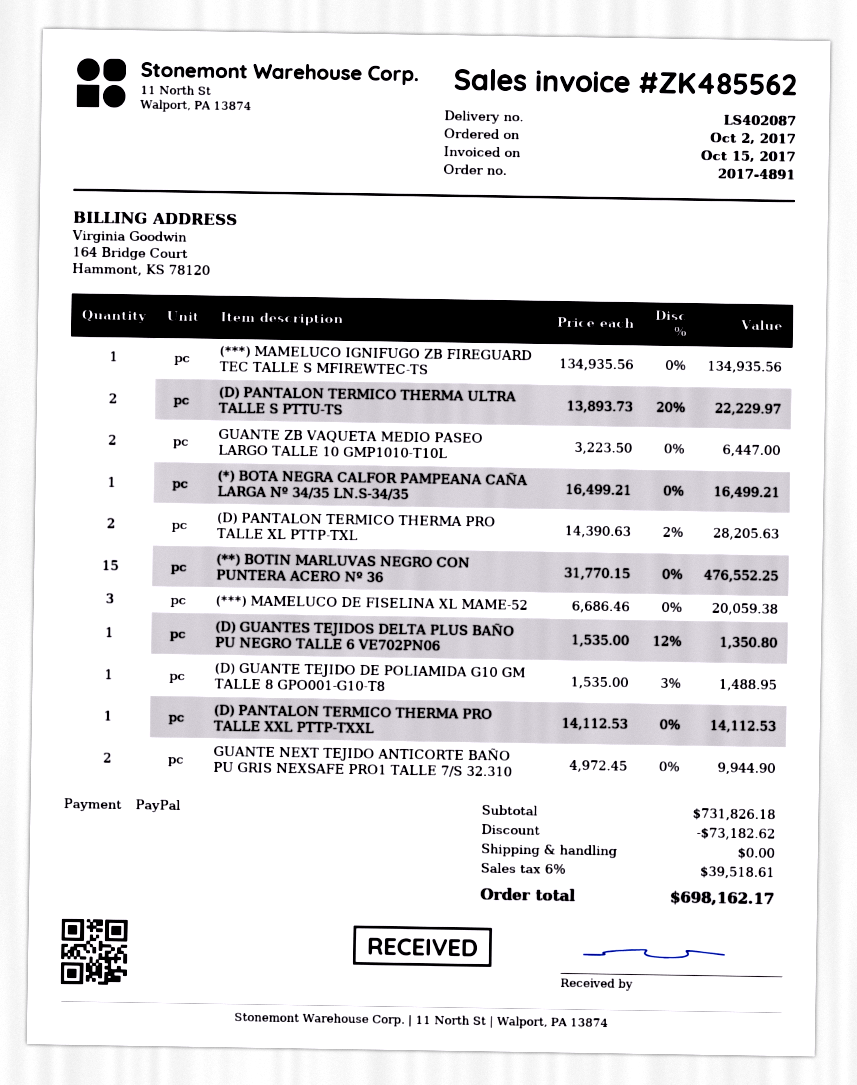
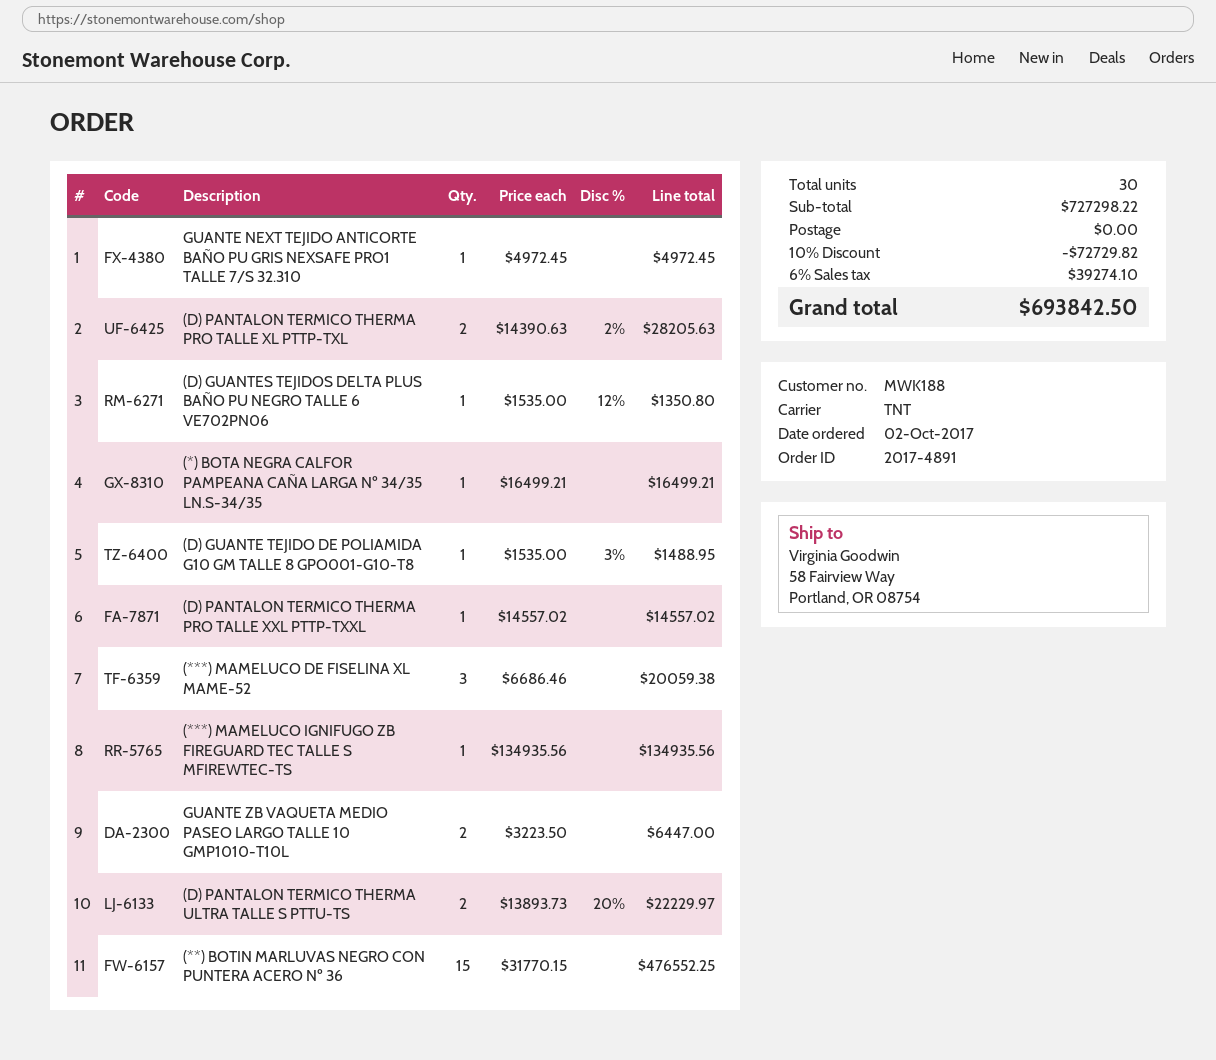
(D) PANTALON TERMICO THERMA PRO TALLE XXL PTTP-TXXL: 1 x 14112.53 = 14112.53 -> 1 x 14557.02 = 14557.02
GUANTE NEXT TEJIDO ANTICORTE BAÑO PU GRIS NEXSAFE PRO1 TALLE 7/S 32.310: 2 x 4972.45 = 9944.90 -> 1 x 4972.45 = 4972.45
subtotal: 731826.18 -> 727298.22
discount: 73182.62 -> 72729.82
tax: 6% = 39518.61 -> 6% = 39274.10
total: 698162.17 -> 693842.50

